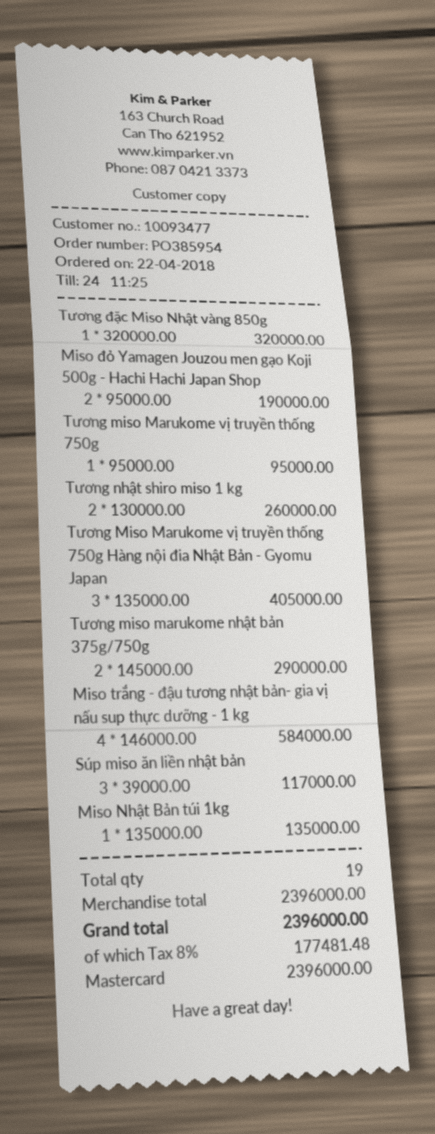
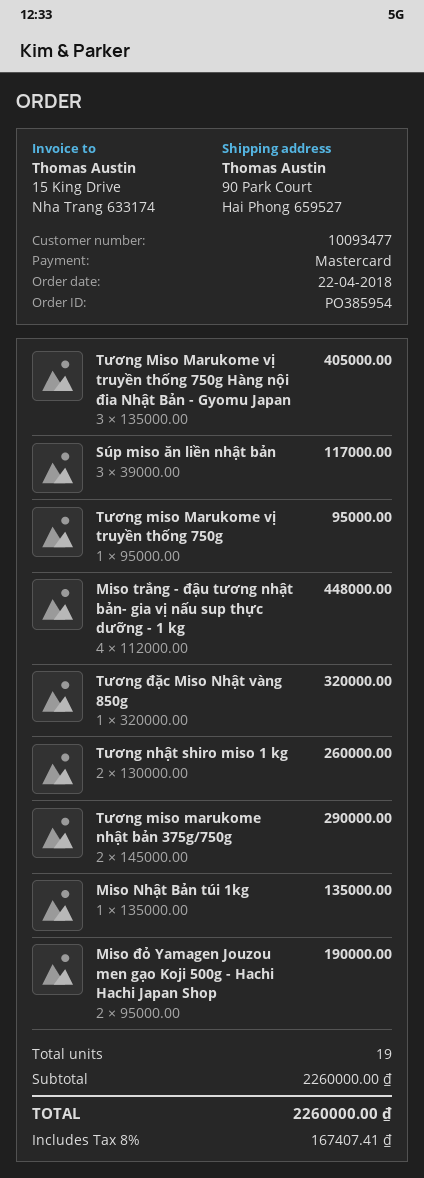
Miso trắng - đậu tương nhật bản- gia vị nấu sup thực dưỡng - 1 kg: 4 x 146000.00 = 584000.00 -> 4 x 112000.00 = 448000.00
subtotal: 2396000.00 -> 2260000.00
tax: 8% = 177481.48 -> 8% = 167407.41
total: 2396000.00 -> 2260000.00

